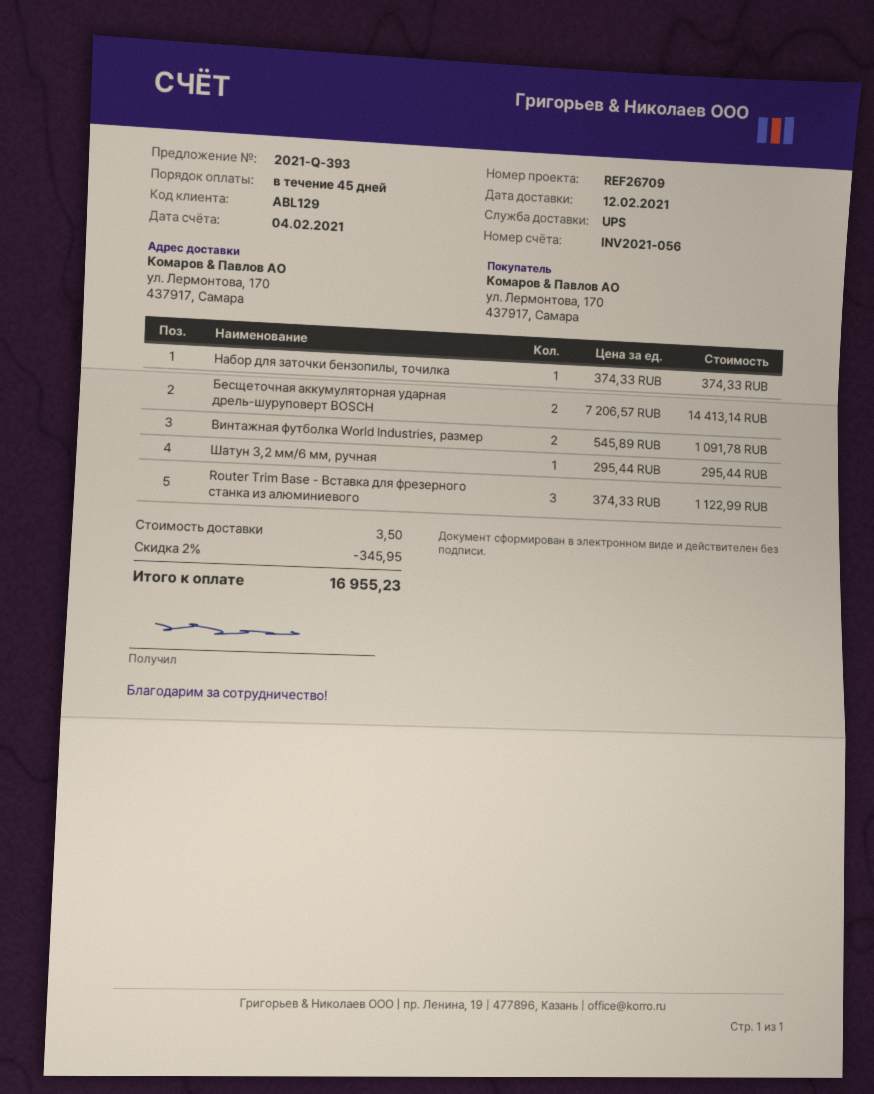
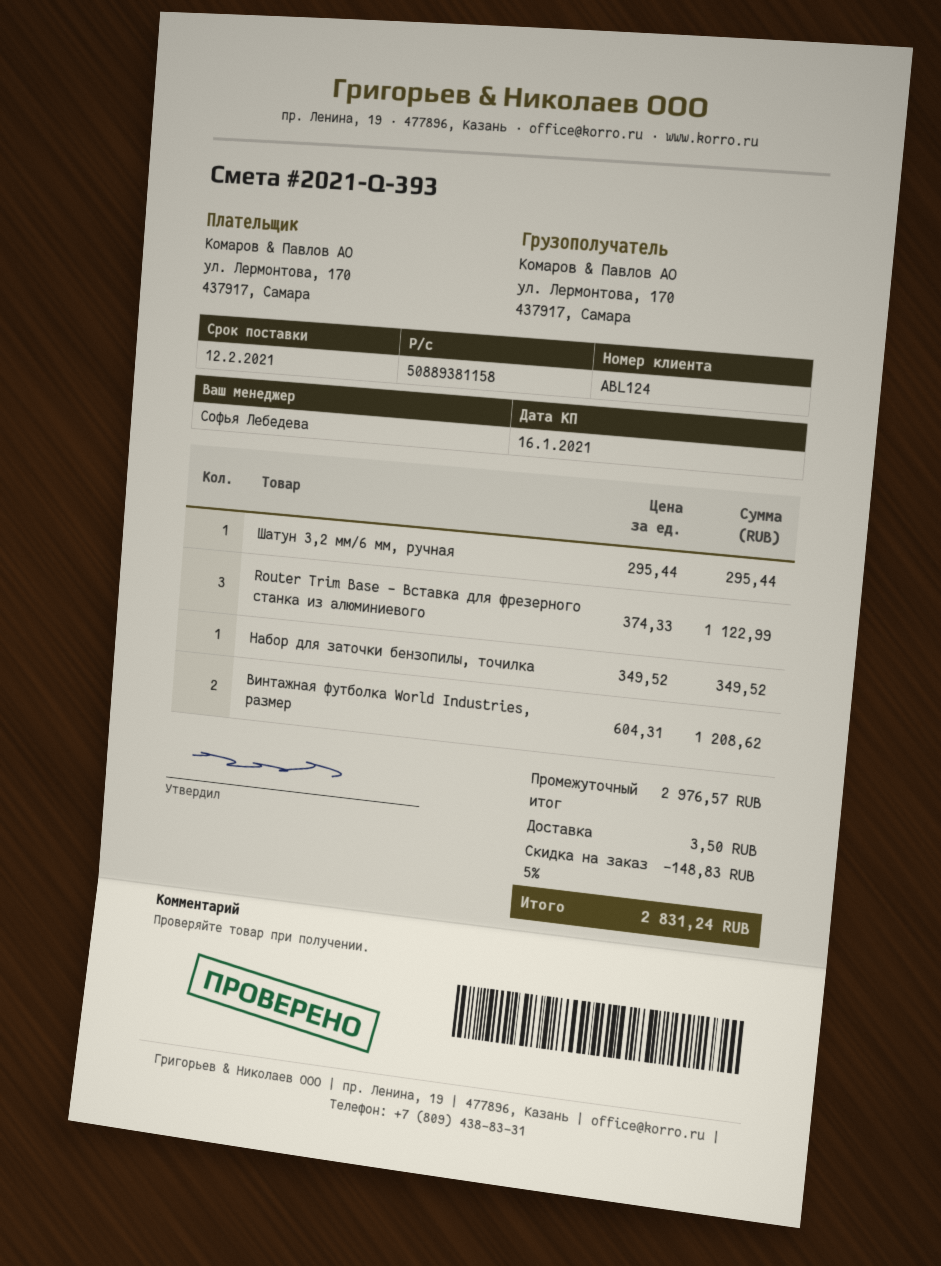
customer number: ABL129 -> ABL124
Набор для заточки бензопилы, точилка: 1 x 374.33 = 374.33 -> 1 x 349.52 = 349.52
Бесщеточная аккумуляторная ударная дрель-шуруповерт BOSCH: 2 x 7206.57 = 14413.14 -> none
Винтажная футболка World Industries, размер: 2 x 545.89 = 1091.78 -> 2 x 604.31 = 1208.62
discount: 2% = 345.95 -> 5% = 148.83
total: 16955.23 -> 2831.24

